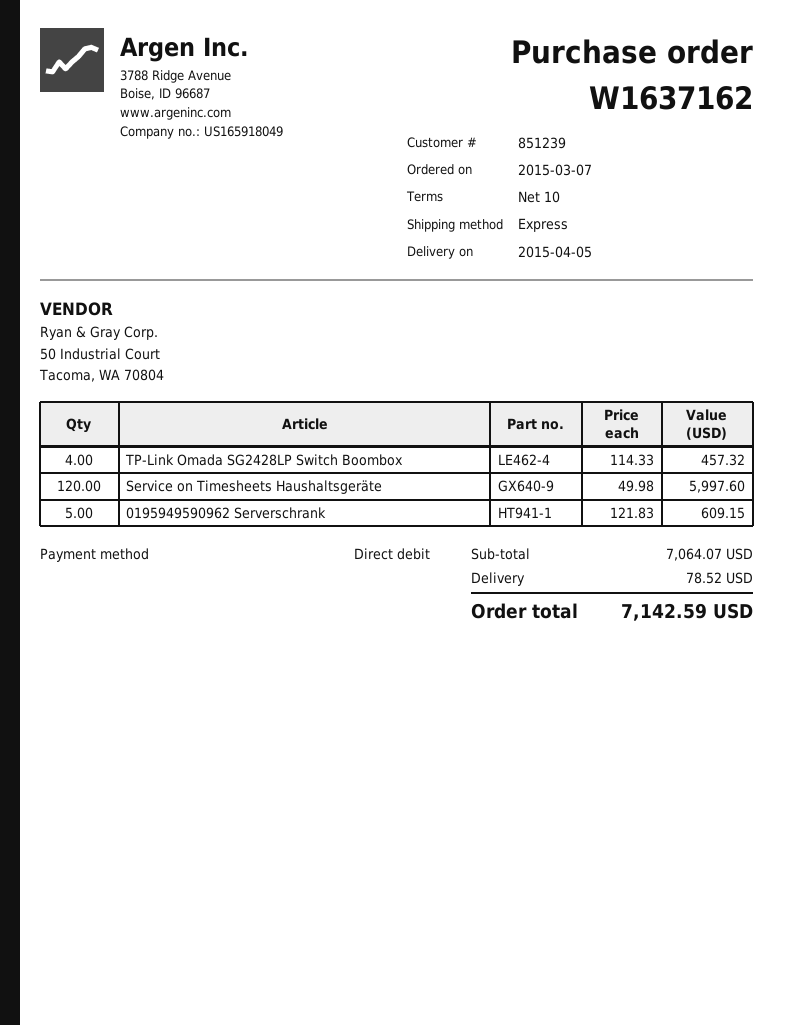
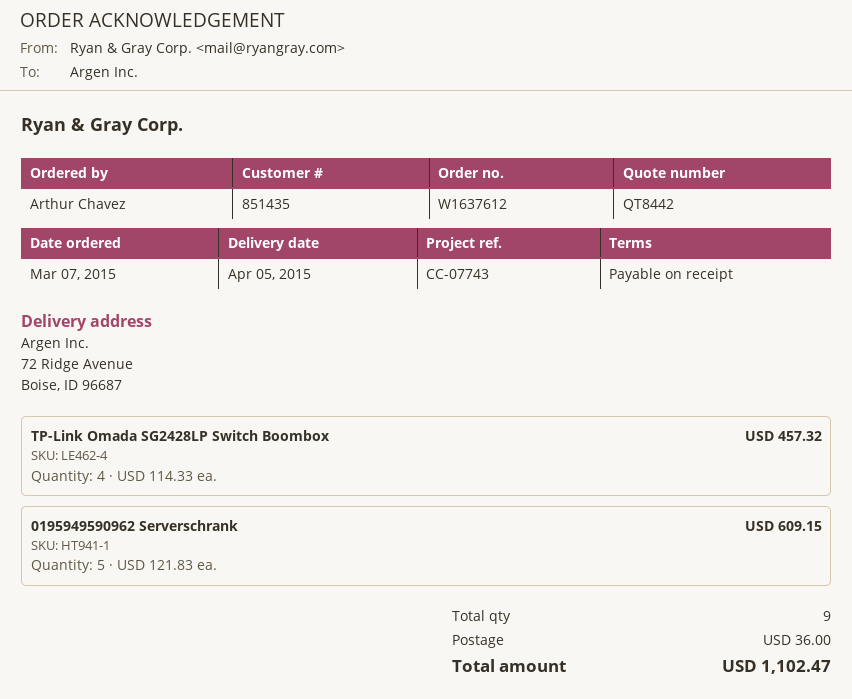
order number: W1637162 -> W1637612
payment terms: 10 days -> on receipt
customer number: 851239 -> 851435
Service on Timesheets Haushaltsgeräte: 120 x 49.98 = 5997.60 -> none
shipping: 78.52 -> 36.00
total: 7142.59 -> 1102.47

